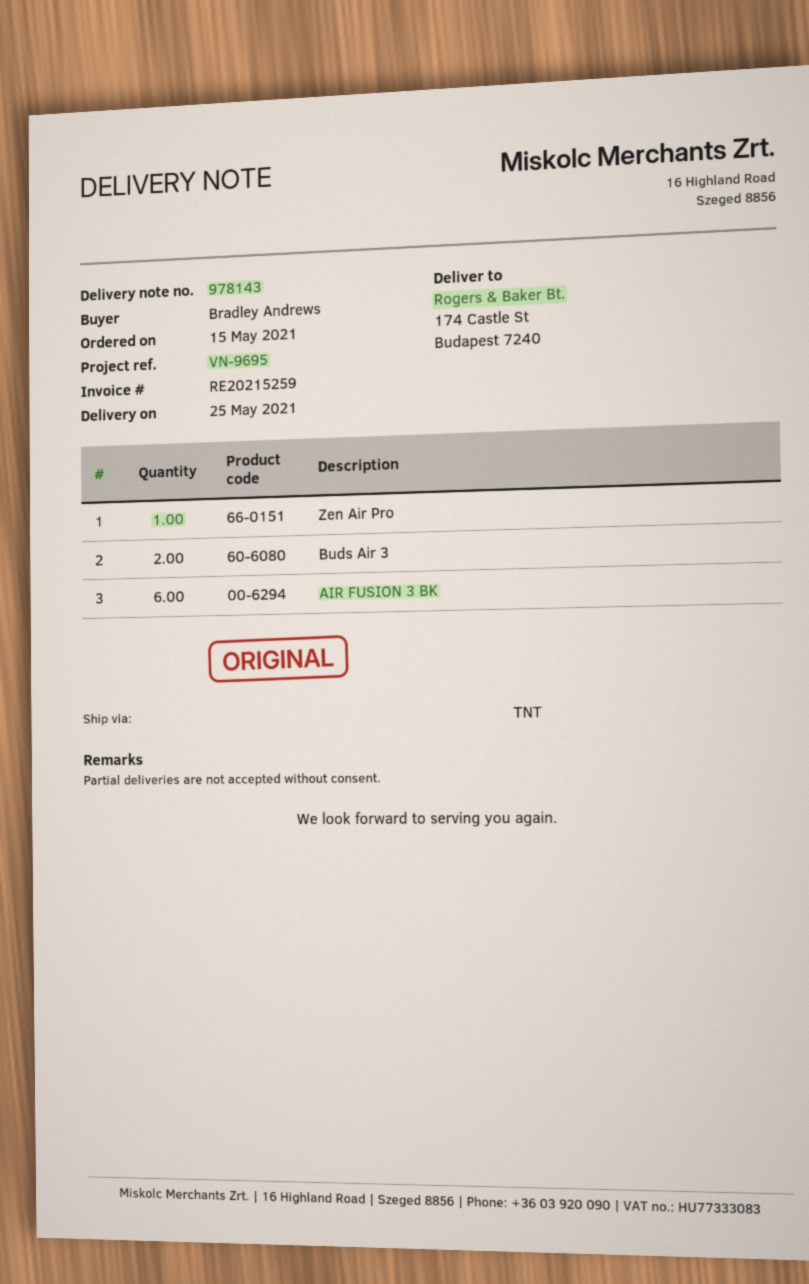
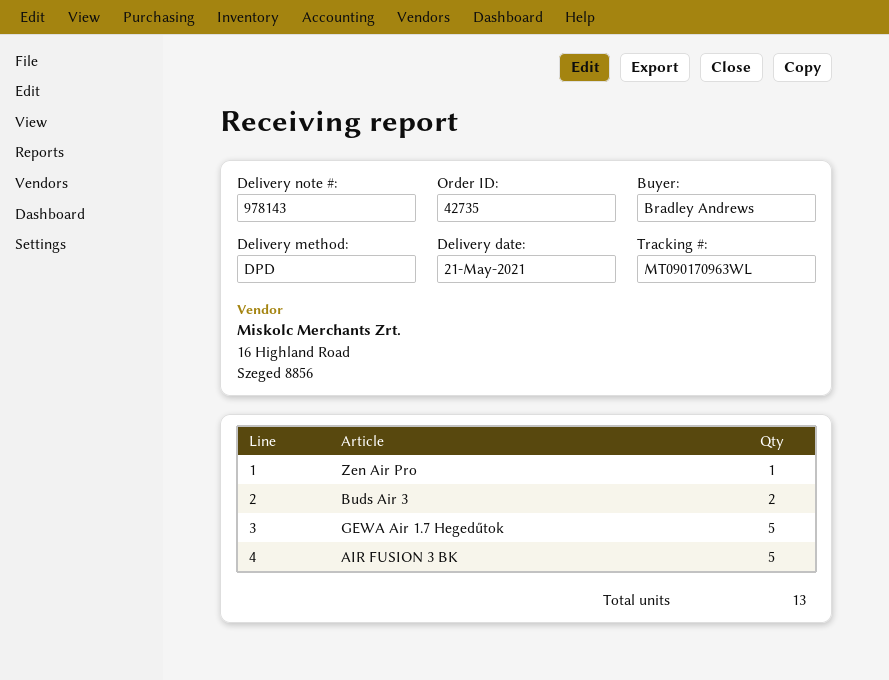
delivery date: 2021-05-25 -> 2021-05-21
shipping method: TNT -> DPD
AIR FUSION 3 BK: 6 -> 5
GEWA Air 1.7 Hegedűtok: none -> 5

